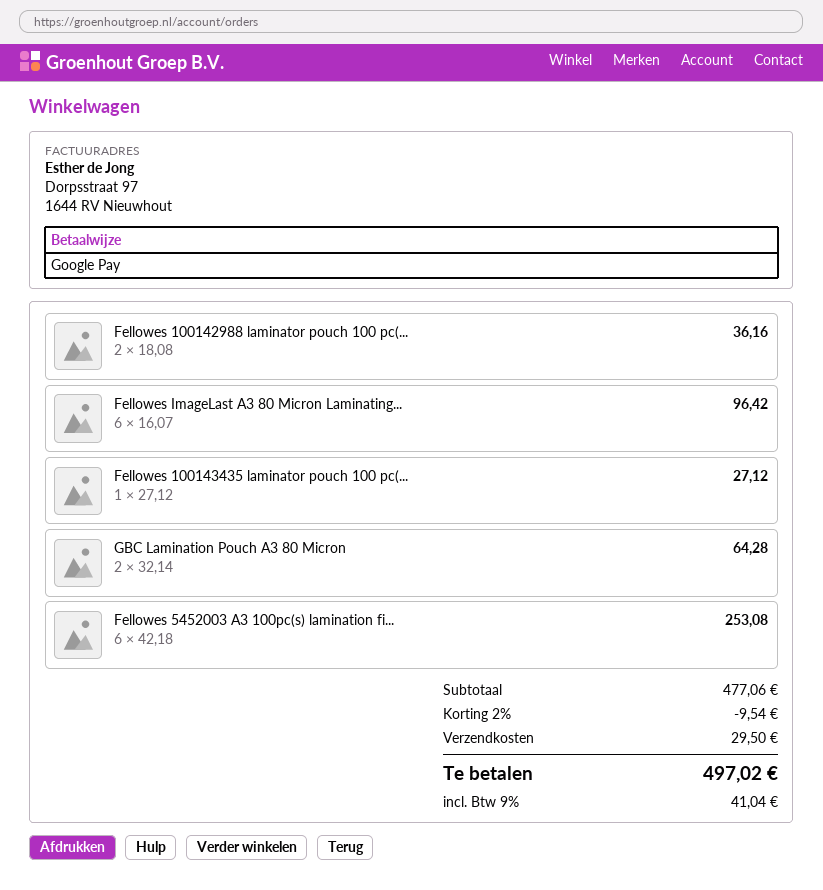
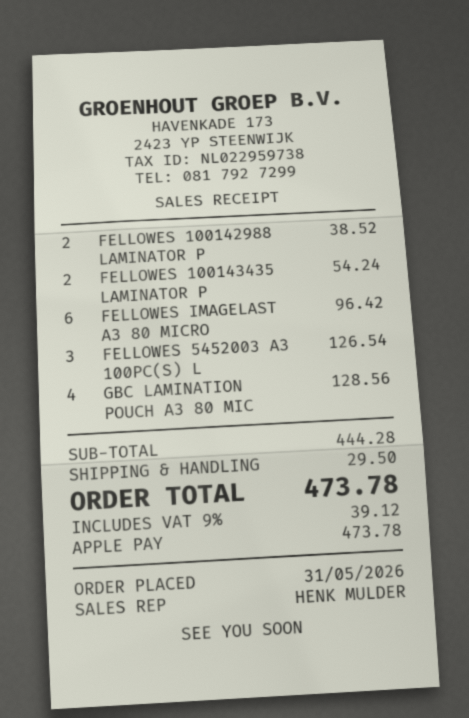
payment method: Google Pay -> Apple Pay
Fellowes 100142988 laminator pouch 100 pc(...: 2 for 36.16 -> 2 for 38.52
Fellowes 100143435 laminator pouch 100 pc(...: 1 for 27.12 -> 2 for 54.24
GBC Lamination Pouch A3 80 Micron: 2 for 64.28 -> 4 for 128.56
Fellowes 5452003 A3 100pc(s) lamination fi...: 6 for 253.08 -> 3 for 126.54
subtotal: 477.06 -> 444.28
discount: 2% = 9.54 -> none
tax: 9% = 41.04 -> 9% = 39.12
total: 497.02 -> 473.78

